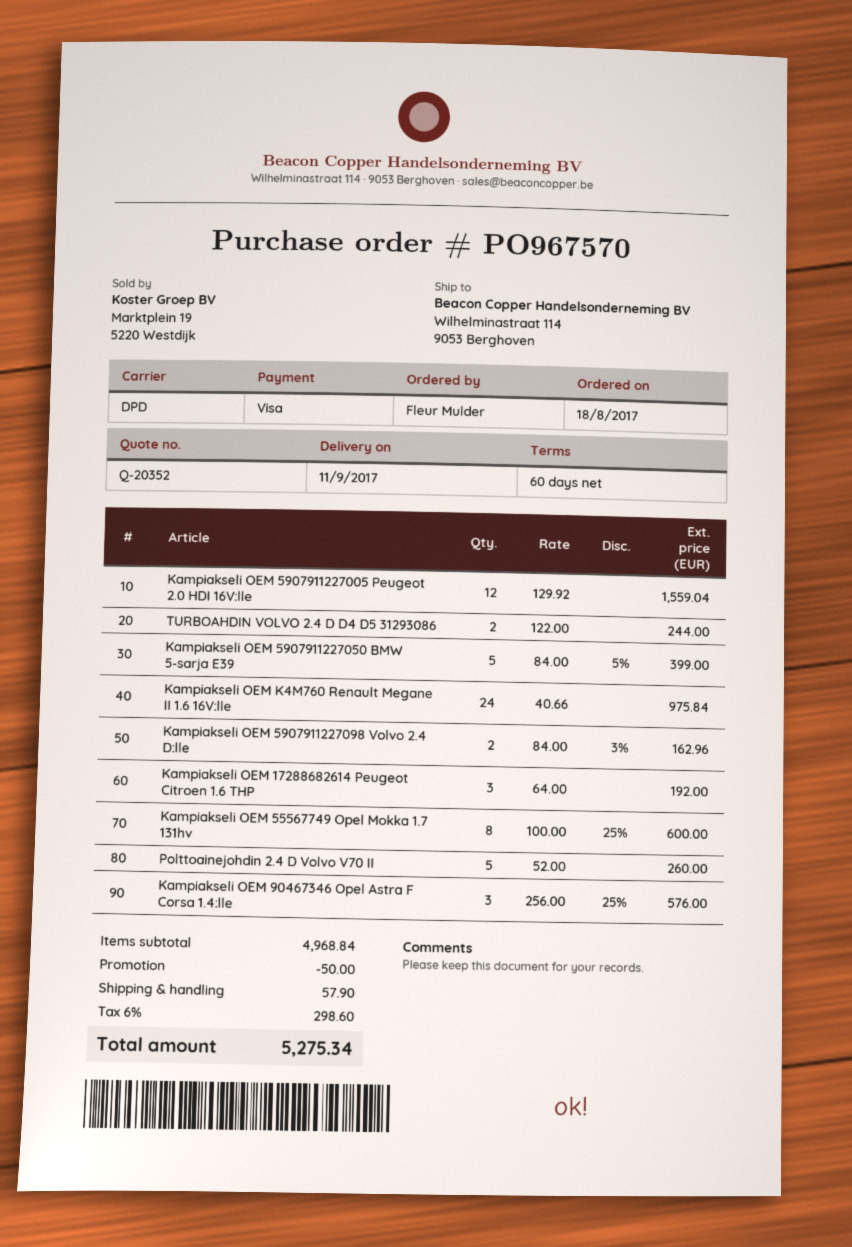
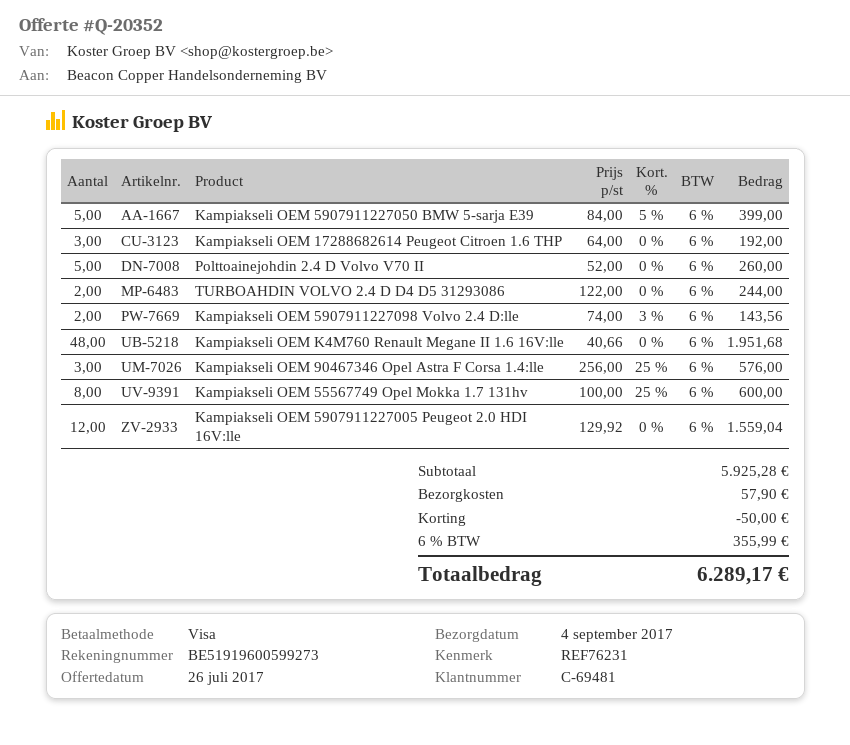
delivery date: 2017-09-11 -> 2017-09-04
Kampiakseli OEM K4M760 Renault Megane II 1.6 16V:lle: 24 x 40.66 = 975.84 -> 48 x 40.66 = 1951.68
Kampiakseli OEM 5907911227098 Volvo 2.4 D:lle: 2 x 84.00 - 3% = 162.96 -> 2 x 74.00 - 3% = 143.56
subtotal: 4968.84 -> 5925.28
tax: 6% = 298.60 -> 6% = 355.99
total: 5275.34 -> 6289.17

